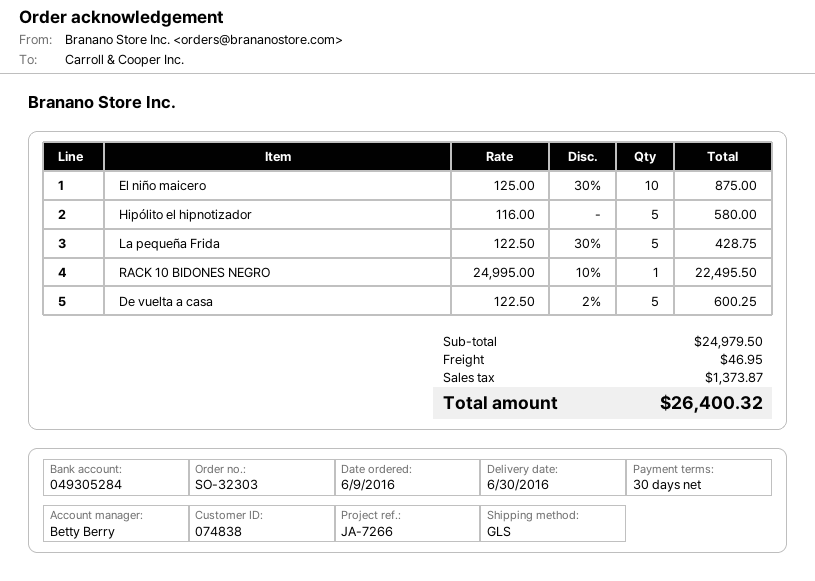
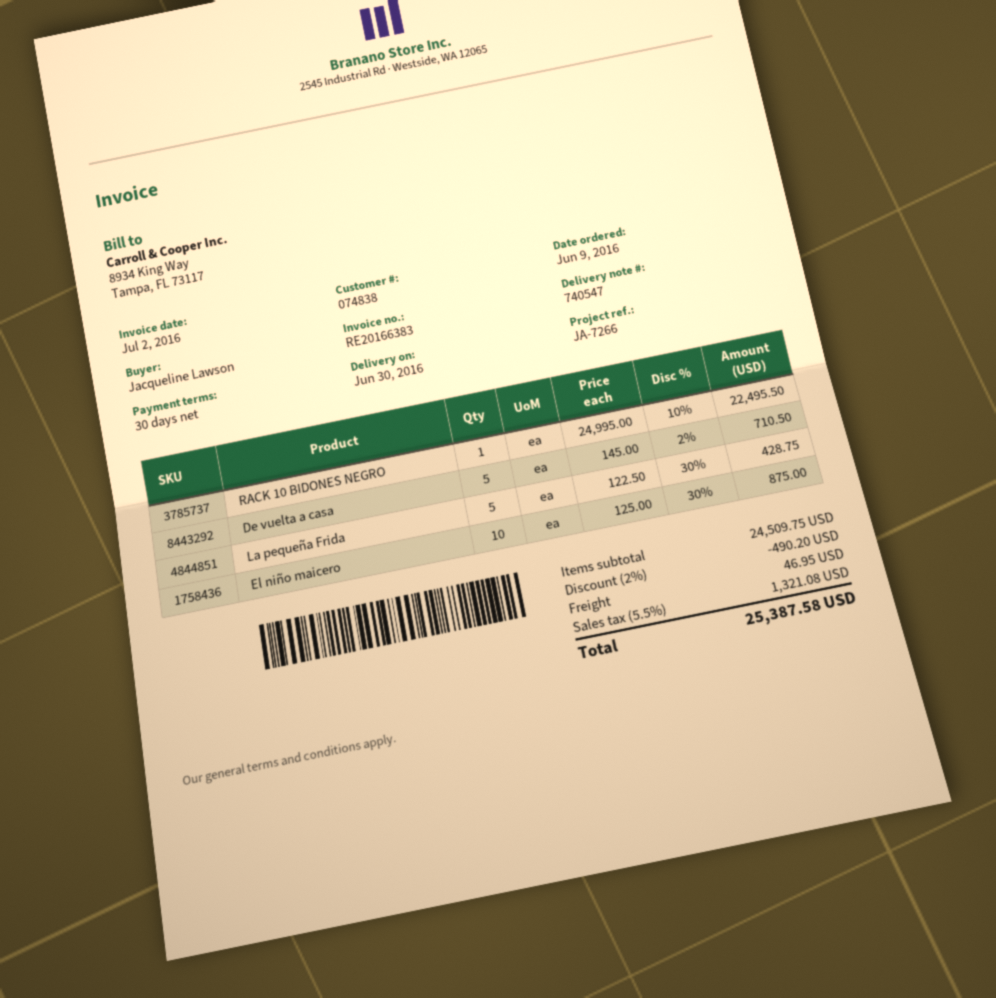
Hipólito el hipnotizador: 5 x 116.00 = 580.00 -> none
De vuelta a casa: 5 x 122.50 - 2% = 600.25 -> 5 x 145.00 - 2% = 710.50
subtotal: 24979.50 -> 24509.75
discount: none -> 2% = 490.20
tax: 1373.87 -> 1321.08
total: 26400.32 -> 25387.58

